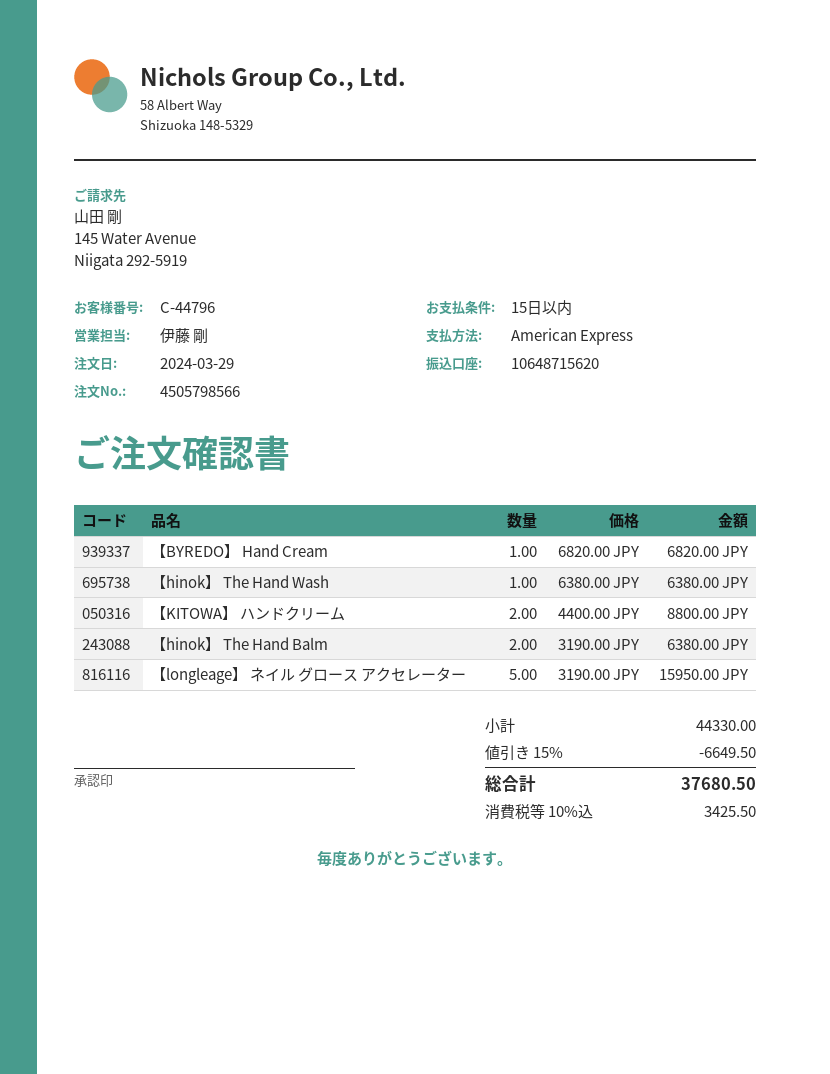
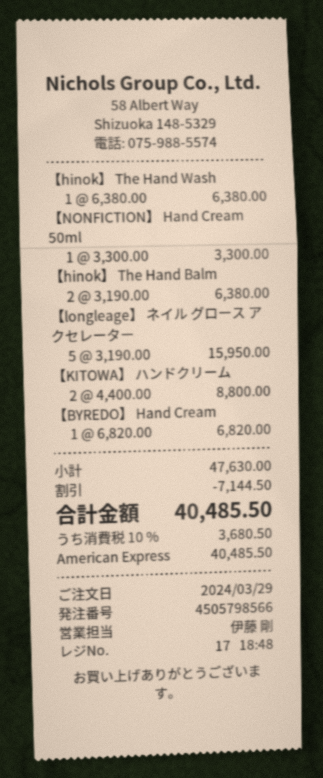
【NONFICTION】 Hand Cream 50ml: none -> 1 x 3300.00 = 3300.00
subtotal: 44330.00 -> 47630.00
discount: 6649.50 -> 7144.50
tax: 10% = 3425.50 -> 10% = 3680.50
total: 37680.50 -> 40485.50

